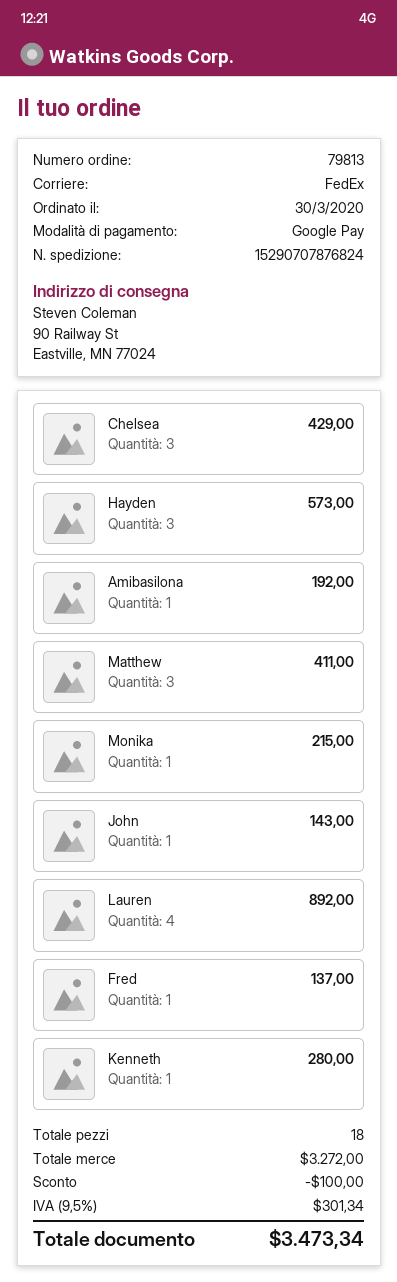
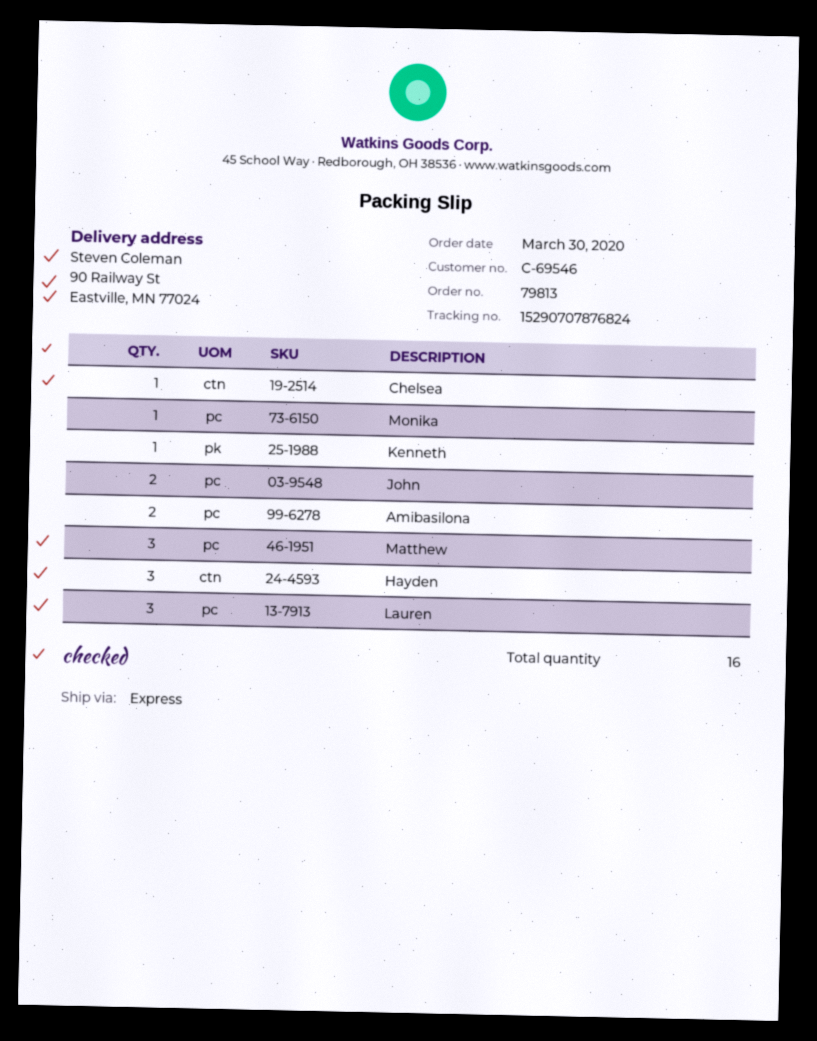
shipping method: FedEx -> express
Chelsea: 3 -> 1
Amibasilona: 1 -> 2
John: 1 -> 2
Lauren: 4 -> 3
Fred: 1 -> none
total quantity: 18 -> 16

